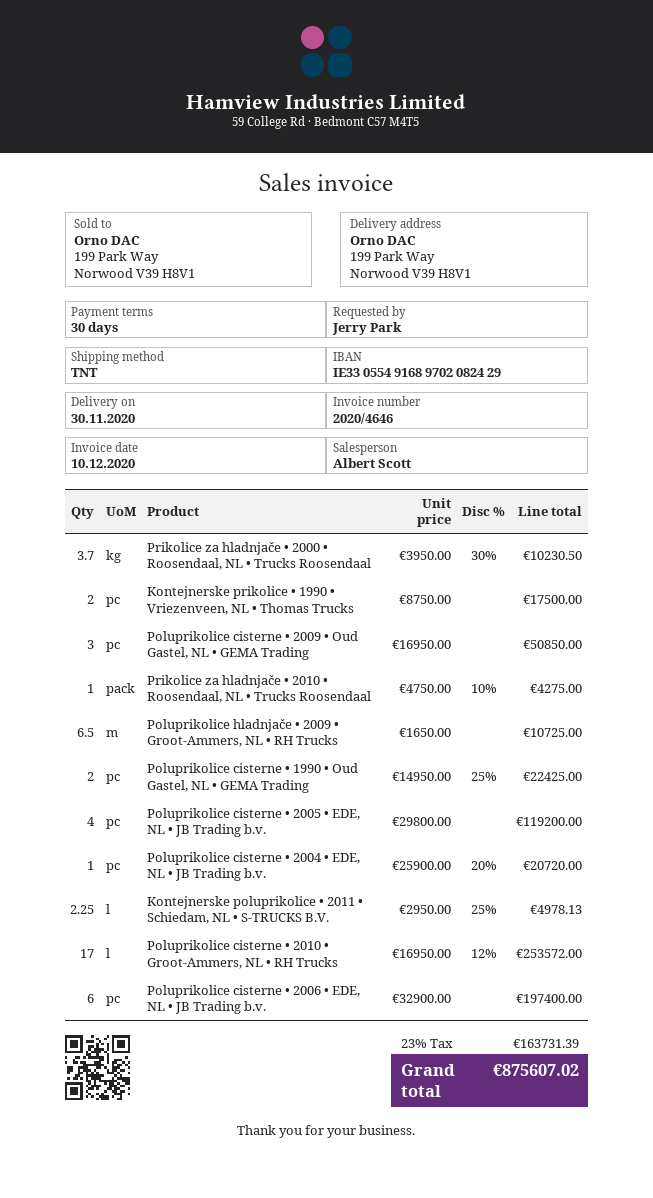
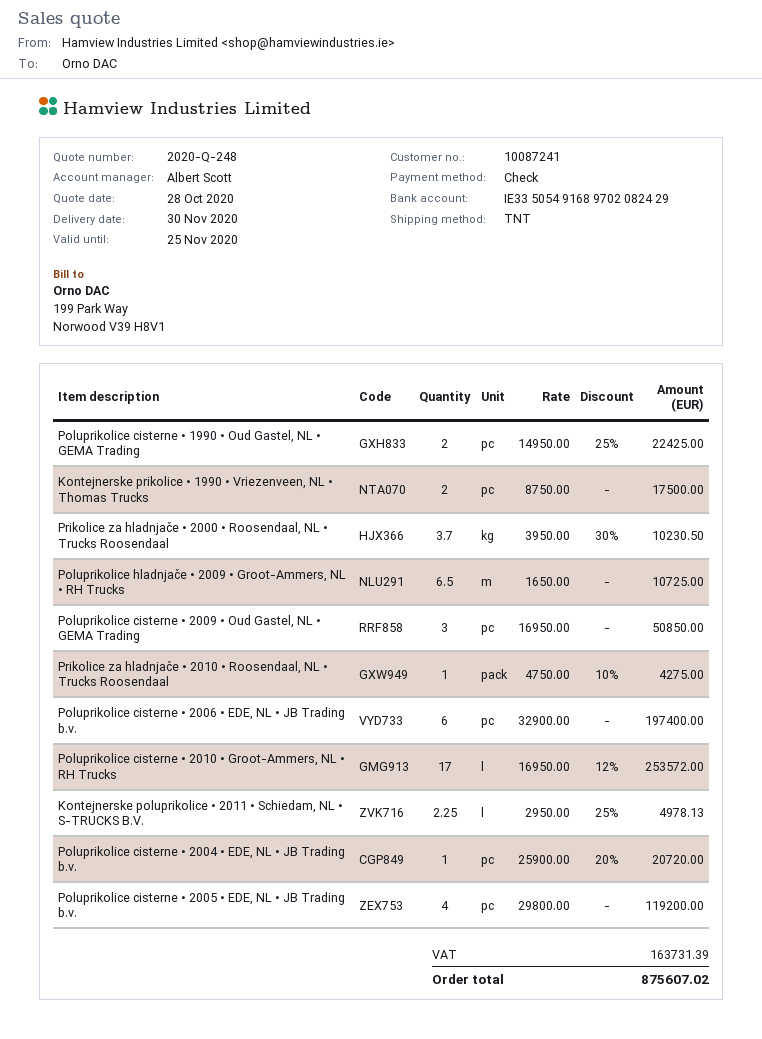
bank account: IE33055491689702082429 -> IE33505491689702082429

